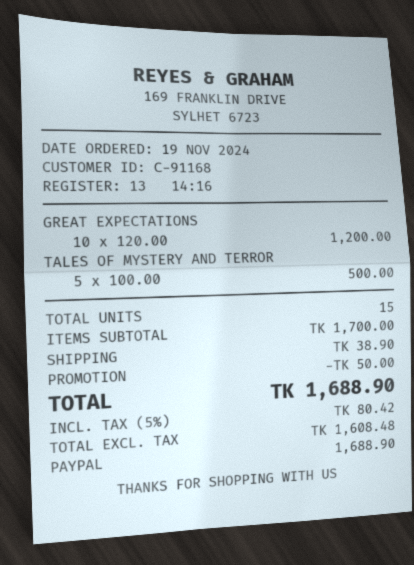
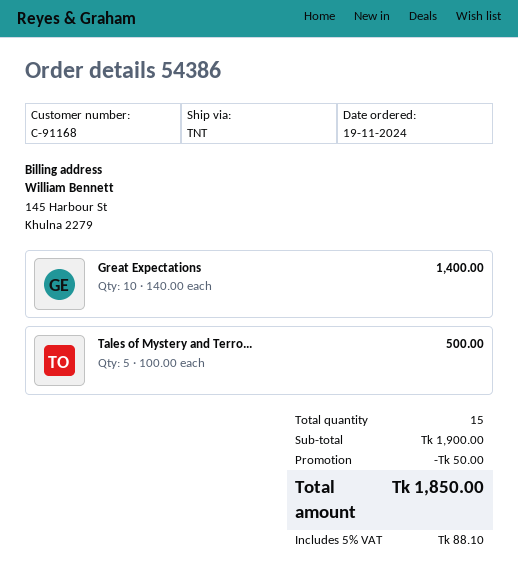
GREAT EXPECTATIONS: 10 x 120.00 = 1200.00 -> 10 x 140.00 = 1400.00
subtotal: 1700.00 -> 1900.00
shipping: 38.90 -> none
tax: 5% = 80.42 -> 5% = 88.10
total: 1688.90 -> 1850.00

